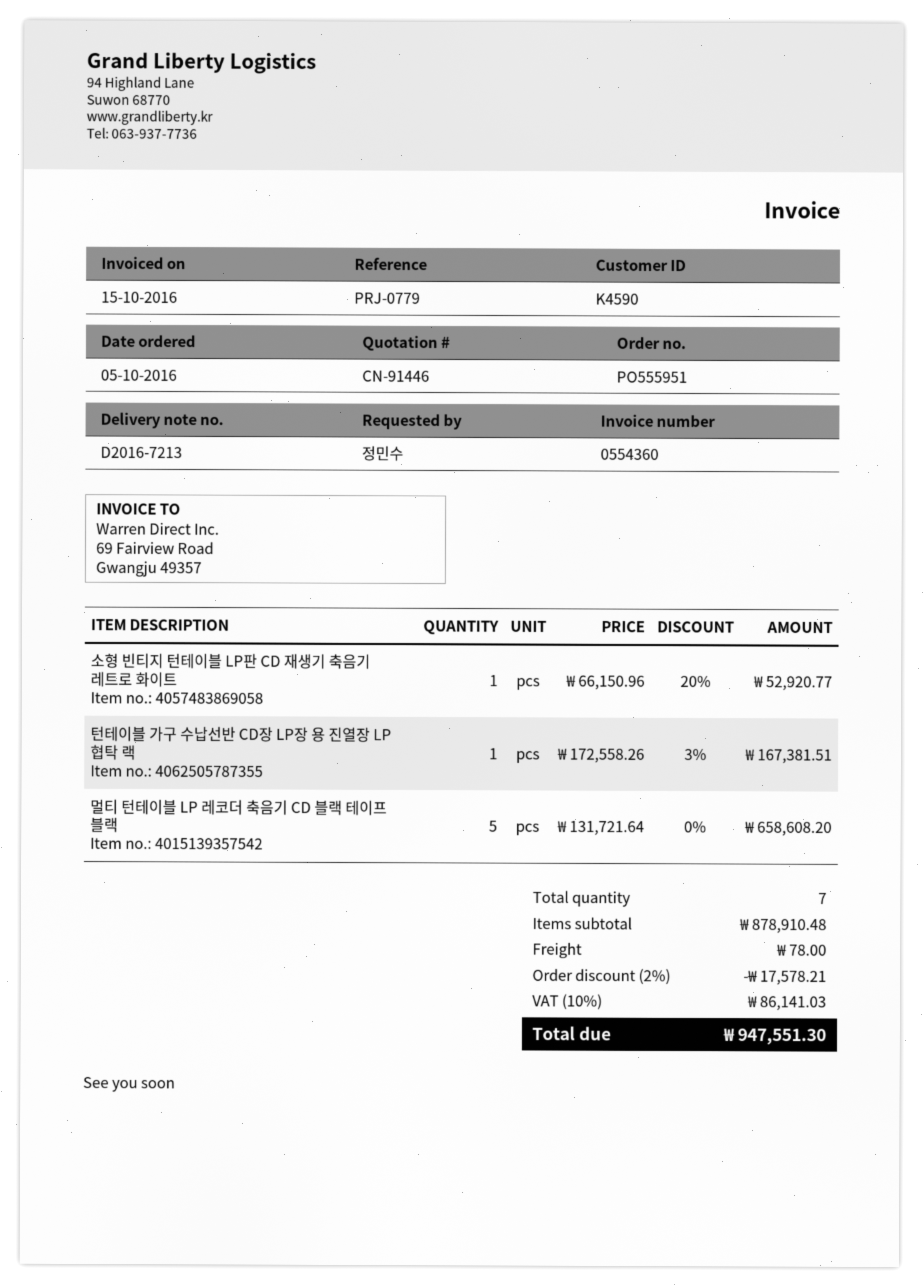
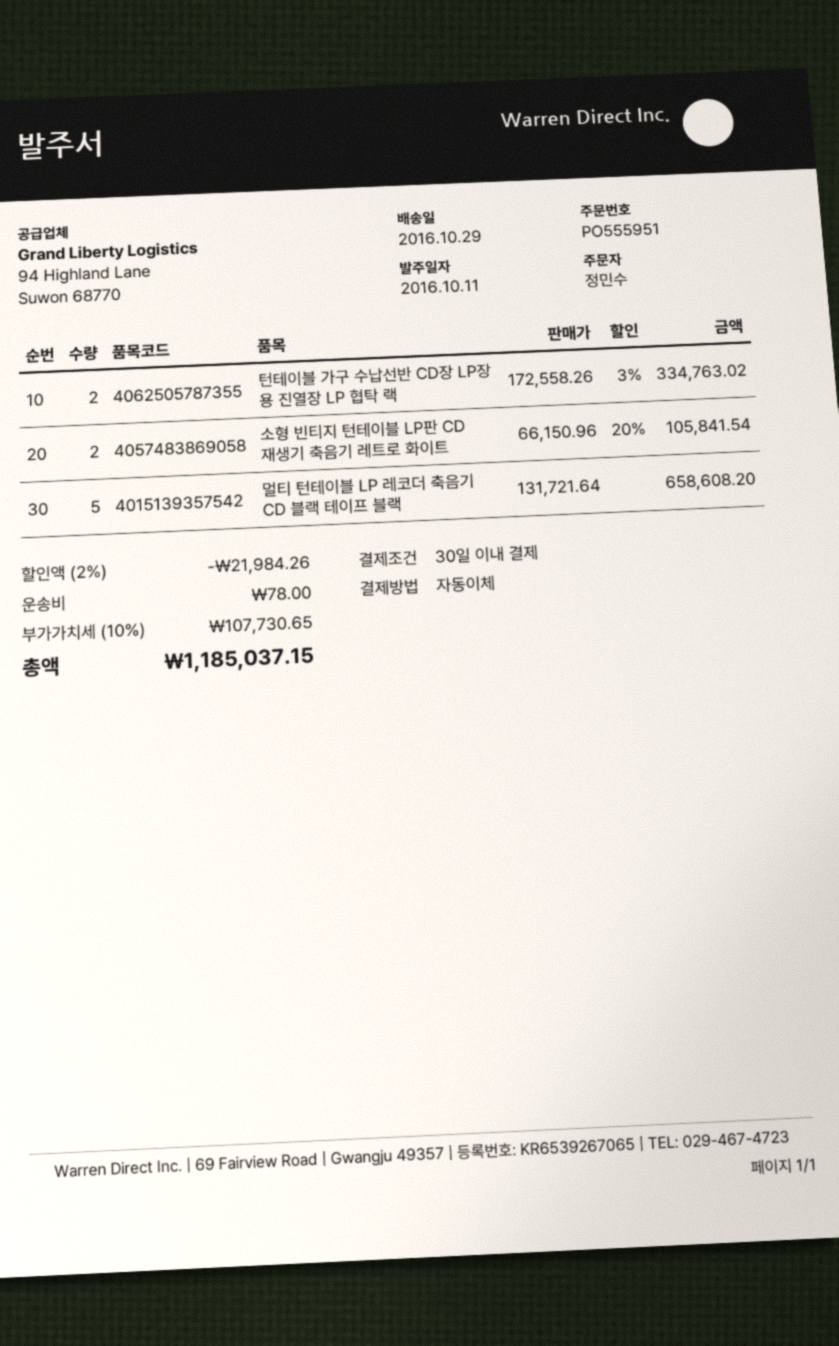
order date: 2016-10-05 -> 2016-10-11
소형 빈티지 턴테이블 LP판 CD 재생기 축음기 레트로 화이트: 1 x 66150.96 - 20% = 52920.77 -> 2 x 66150.96 - 20% = 105841.54
턴테이블 가구 수납선반 CD장 LP장 용 진열장 LP 협탁 랙: 1 x 172558.26 - 3% = 167381.51 -> 2 x 172558.26 - 3% = 334763.02
discount: 2% = 17578.21 -> 2% = 21984.26
tax: 10% = 86141.03 -> 10% = 107730.65
total: 947551.30 -> 1185037.15

